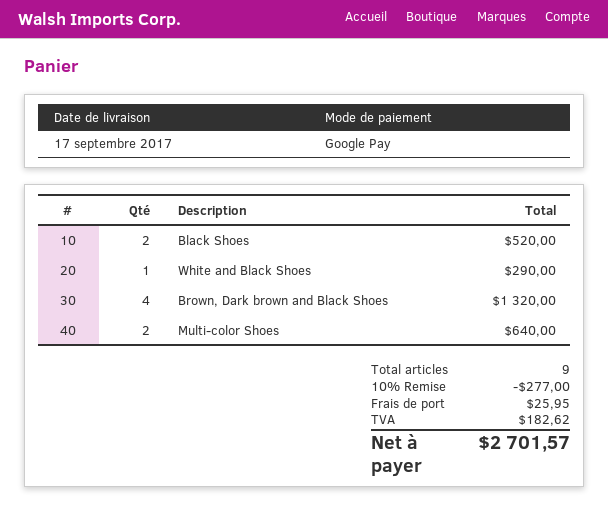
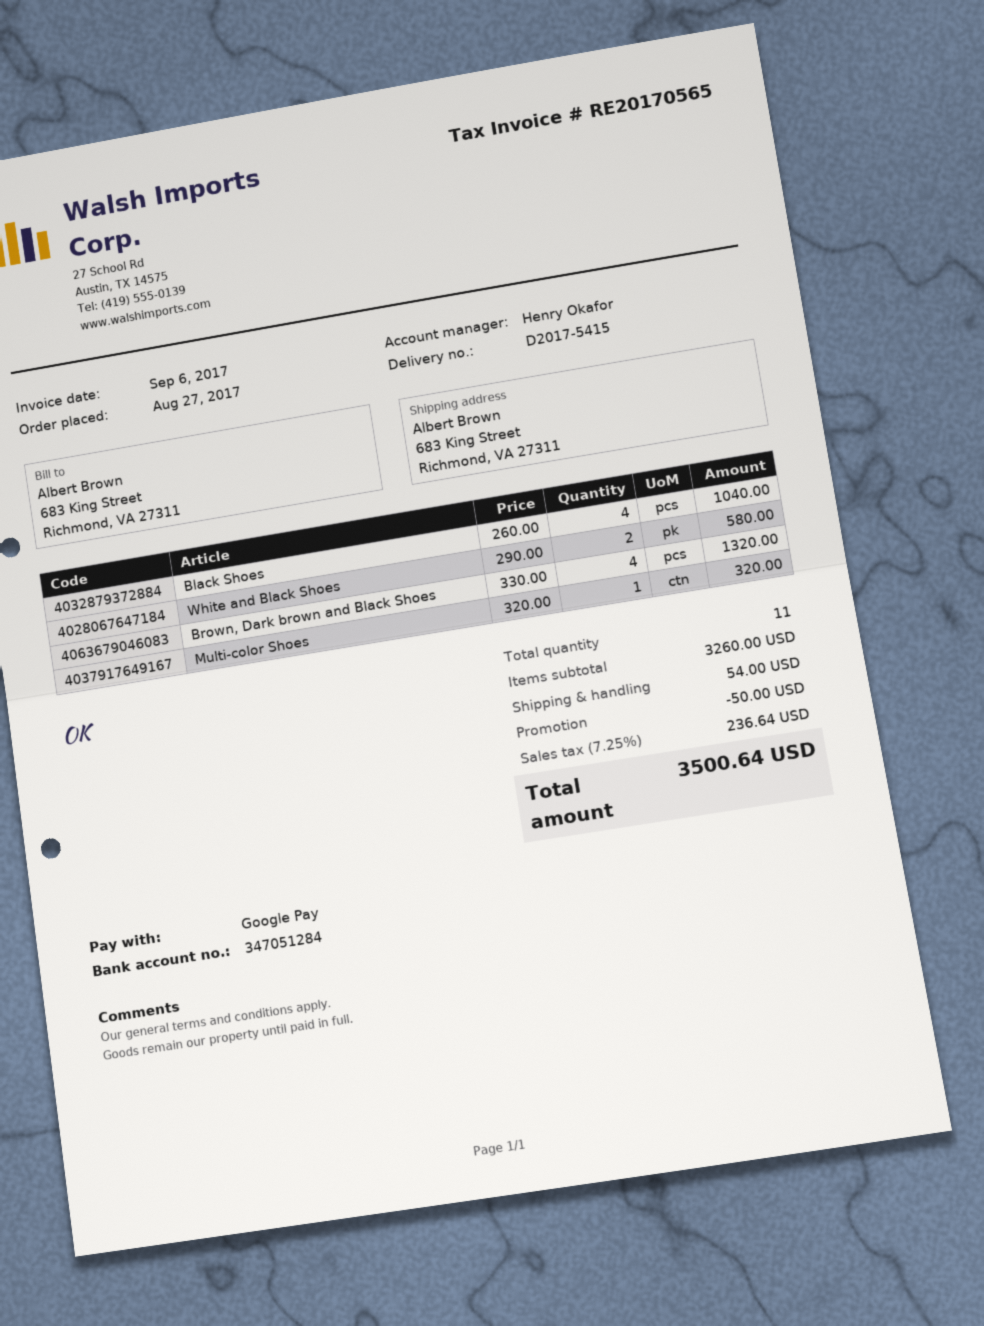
Black Shoes: 2 for 520.00 -> 4 for 1040.00
White and Black Shoes: 1 for 290.00 -> 2 for 580.00
Multi-color Shoes: 2 for 640.00 -> 1 for 320.00
total quantity: 9 -> 11
discount: 277.00 -> 50.00
shipping: 25.95 -> 54.00
tax: 182.62 -> 236.64
total: 2701.57 -> 3500.64

